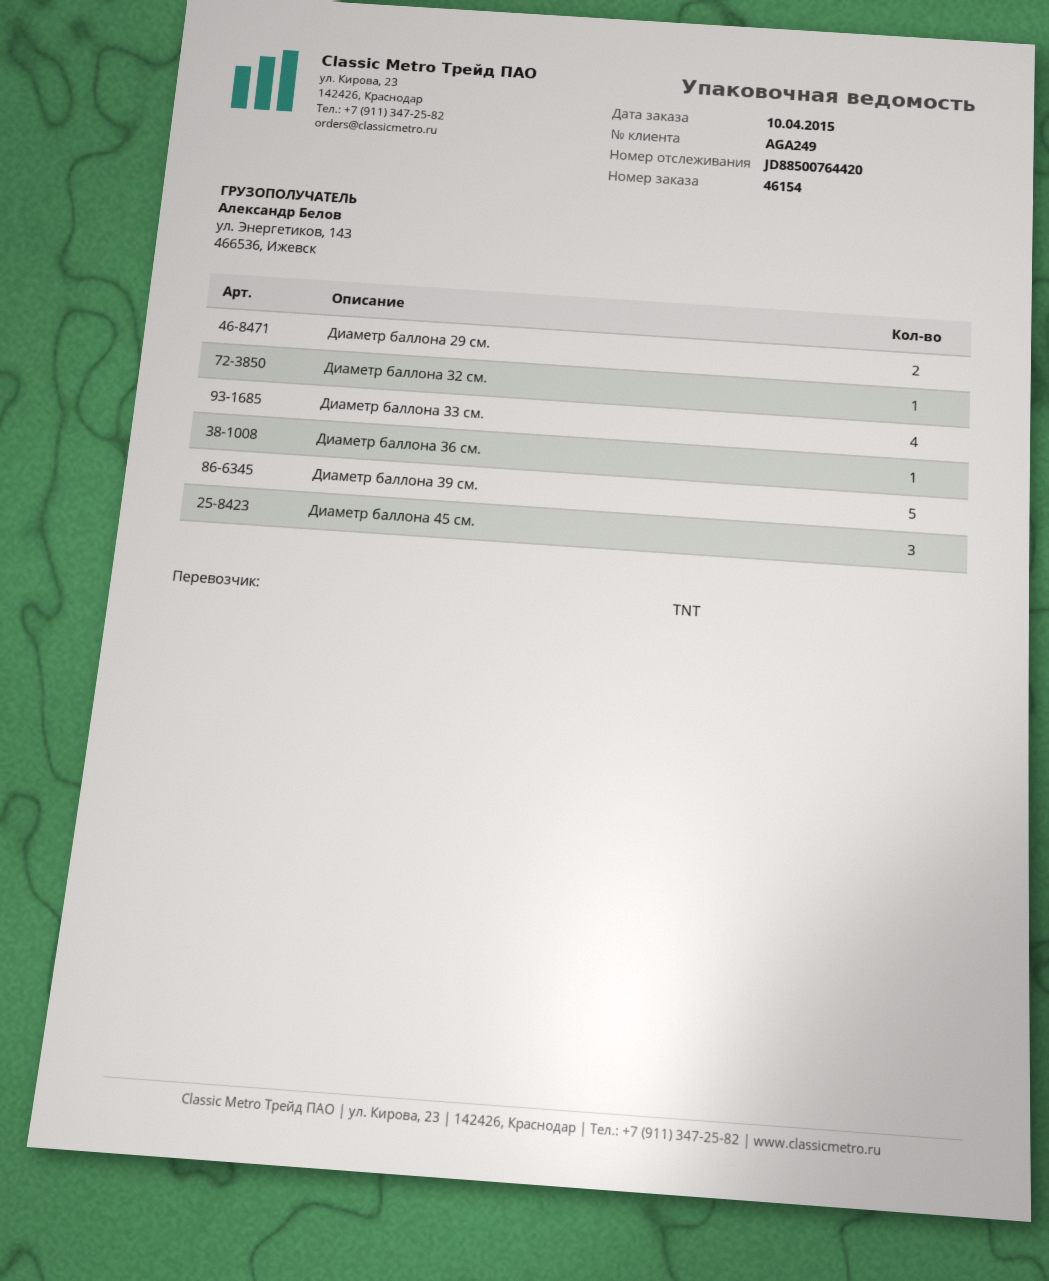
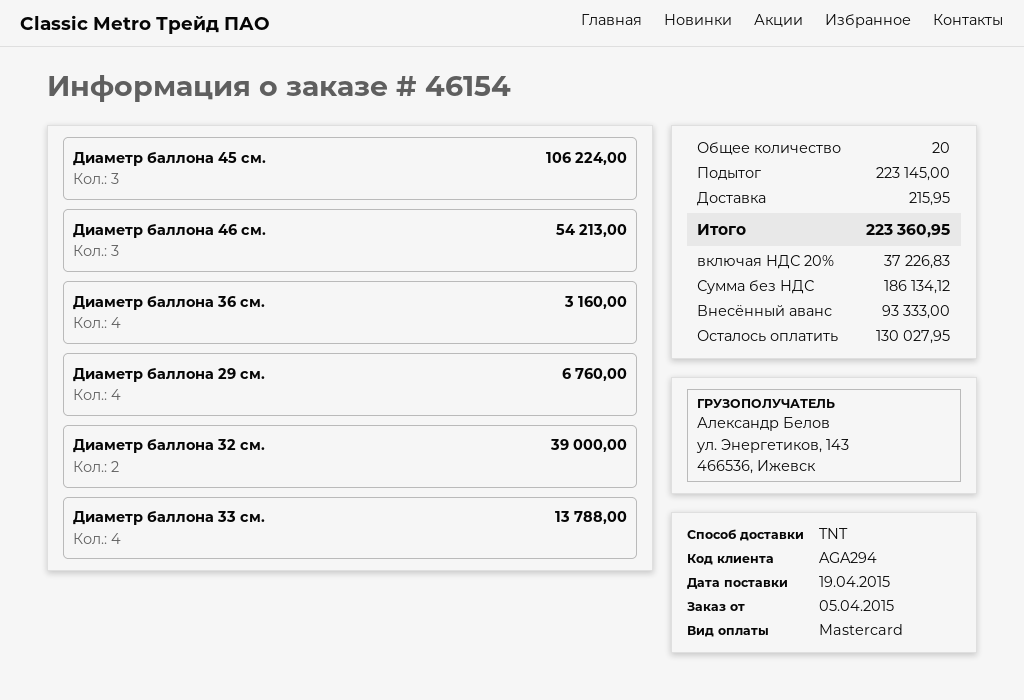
order date: 2015-04-10 -> 2015-04-05
customer number: AGA249 -> AGA294
Диаметр баллона 29 см.: 2 -> 4
Диаметр баллона 32 см.: 1 -> 2
Диаметр баллона 36 см.: 1 -> 4
Диаметр баллона 39 см.: 5 -> none
Диаметр баллона 46 см.: none -> 3

